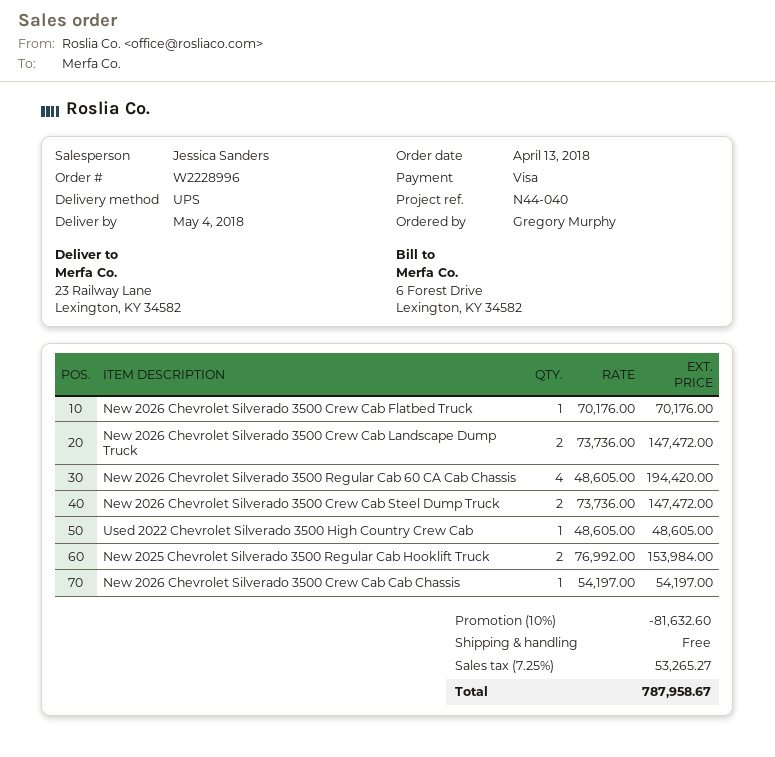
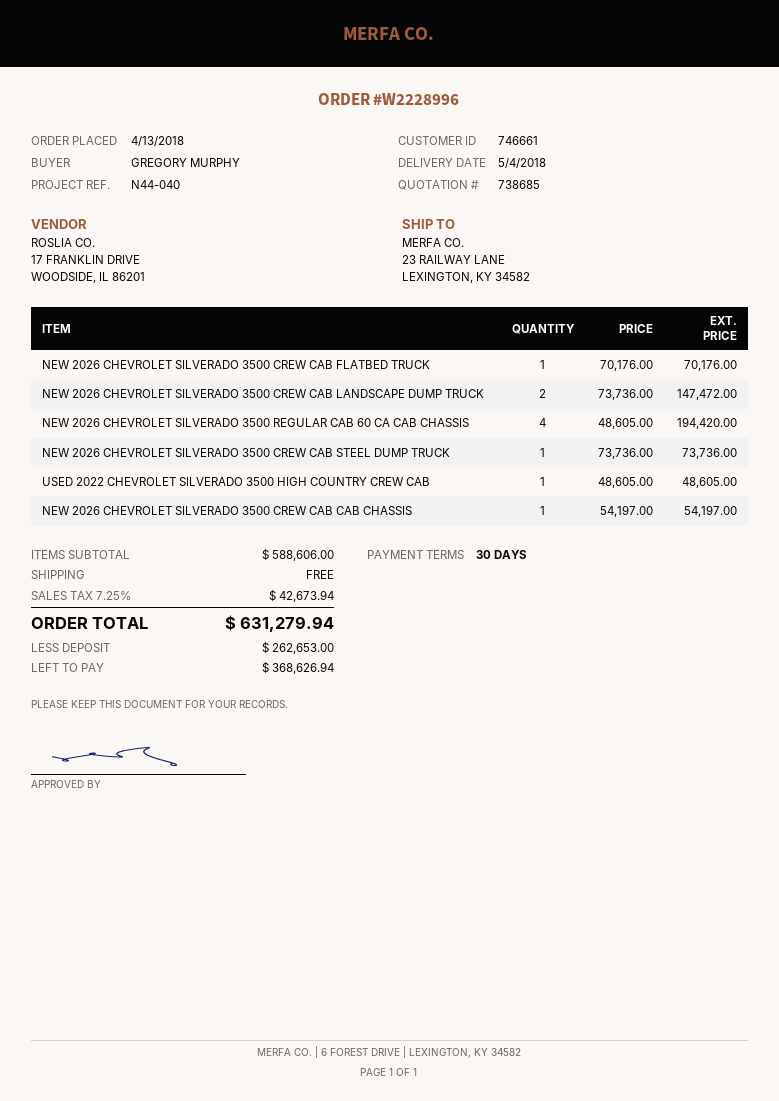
New 2026 Chevrolet Silverado 3500 Crew Cab Steel Dump Truck: 2 x 73736.00 = 147472.00 -> 1 x 73736.00 = 73736.00
New 2025 Chevrolet Silverado 3500 Regular Cab Hooklift Truck: 2 x 76992.00 = 153984.00 -> none
discount: 10% = 81632.60 -> none
tax: 7.25% = 53265.27 -> 7.25% = 42673.94
total: 787958.67 -> 631279.94

